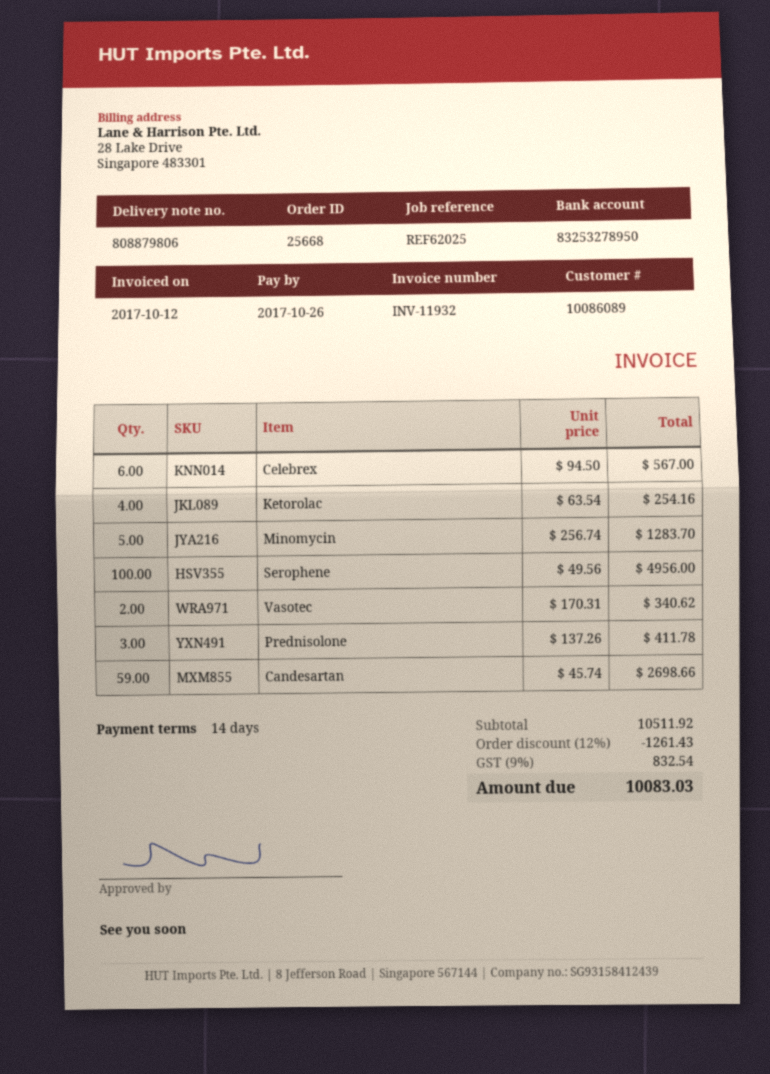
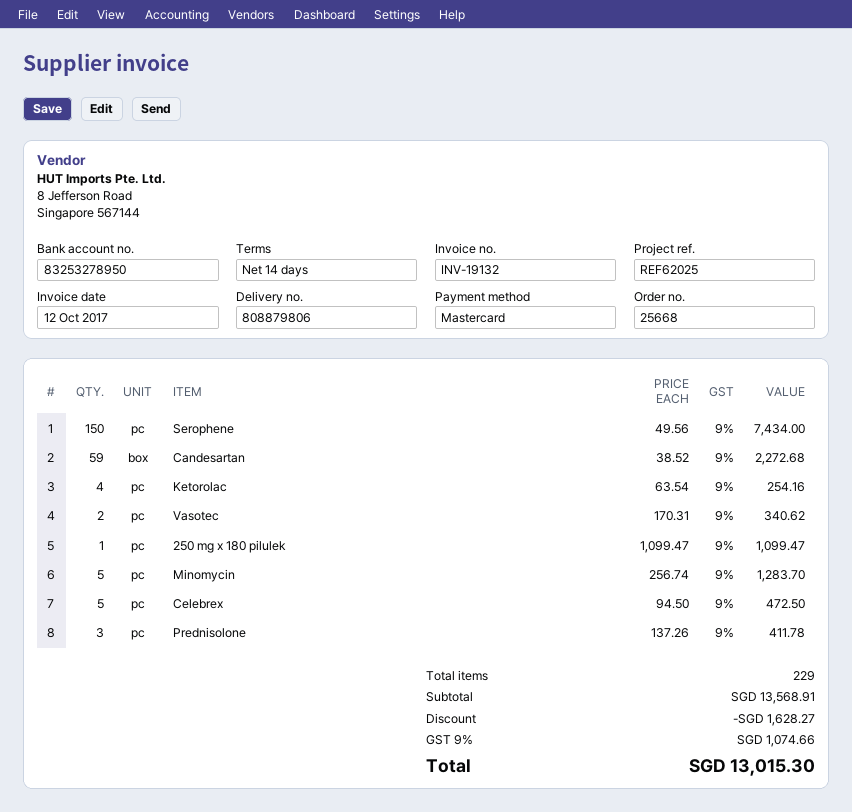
invoice number: INV-11932 -> INV-19132
Celebrex: 6 x 94.50 = 567.00 -> 5 x 94.50 = 472.50
Serophene: 100 x 49.56 = 4956.00 -> 150 x 49.56 = 7434.00
Candesartan: 59 x 45.74 = 2698.66 -> 59 x 38.52 = 2272.68
250 mg x 180 pilulek: none -> 1 x 1099.47 = 1099.47
subtotal: 10511.92 -> 13568.91
discount: 1261.43 -> 1628.27
tax: 9% = 832.54 -> 9% = 1074.66
total: 10083.03 -> 13015.30

